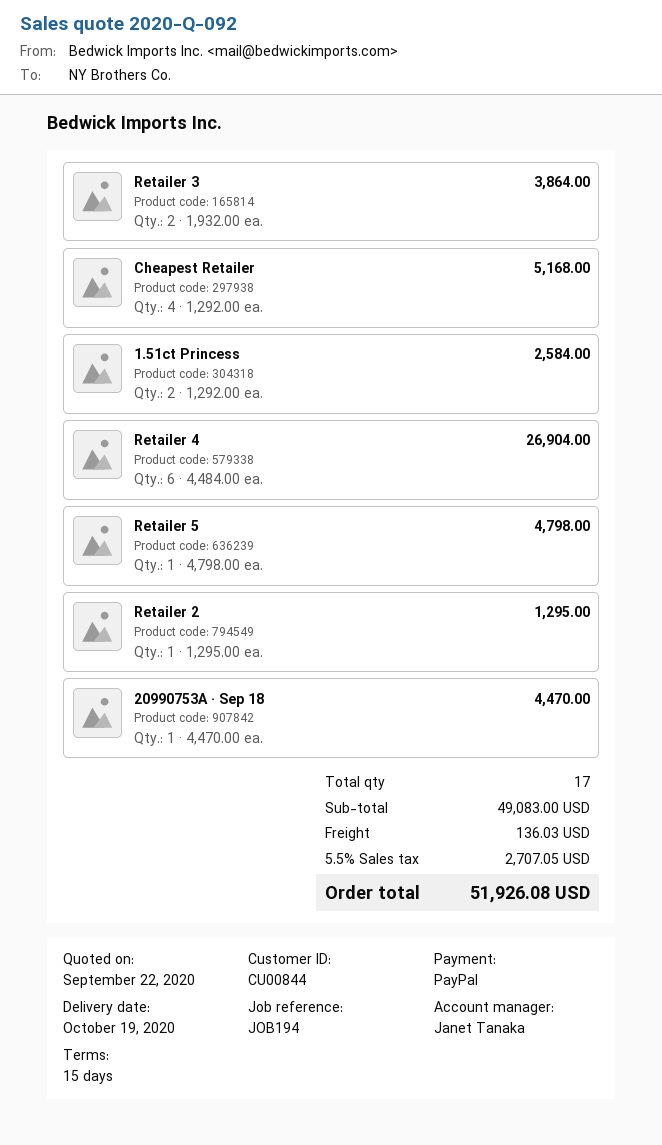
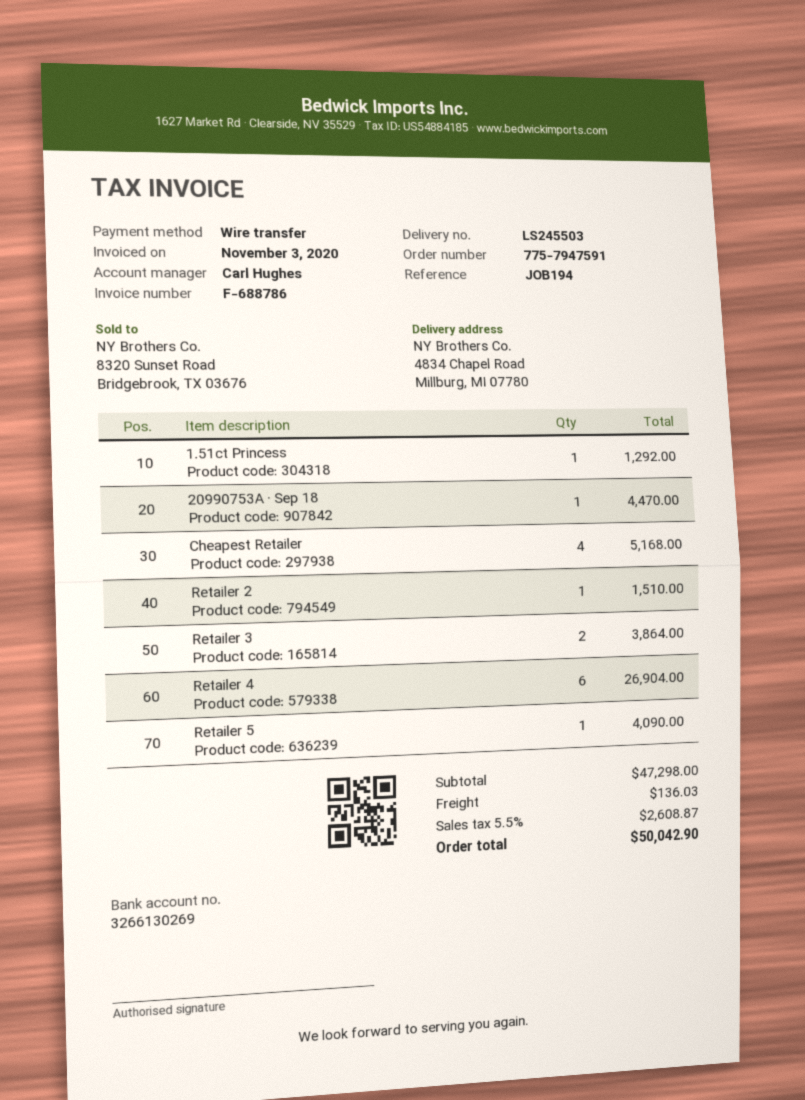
sales rep: Janet Tanaka -> Carl Hughes
payment method: PayPal -> bank transfer
1.51ct Princess: 2 for 2584.00 -> 1 for 1292.00
Retailer 5: 1 for 4798.00 -> 1 for 4090.00
Retailer 2: 1 for 1295.00 -> 1 for 1510.00
subtotal: 49083.00 -> 47298.00
tax: 5.5% = 2707.05 -> 5.5% = 2608.87
total: 51926.08 -> 50042.90

